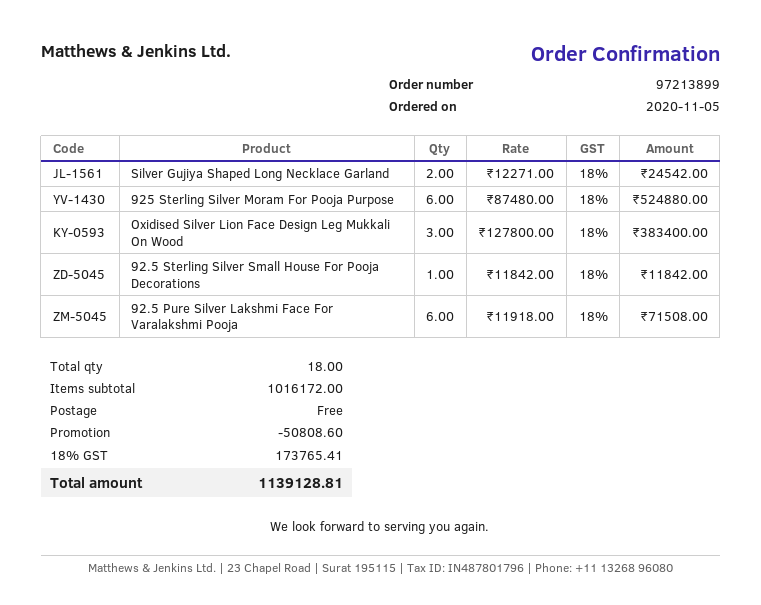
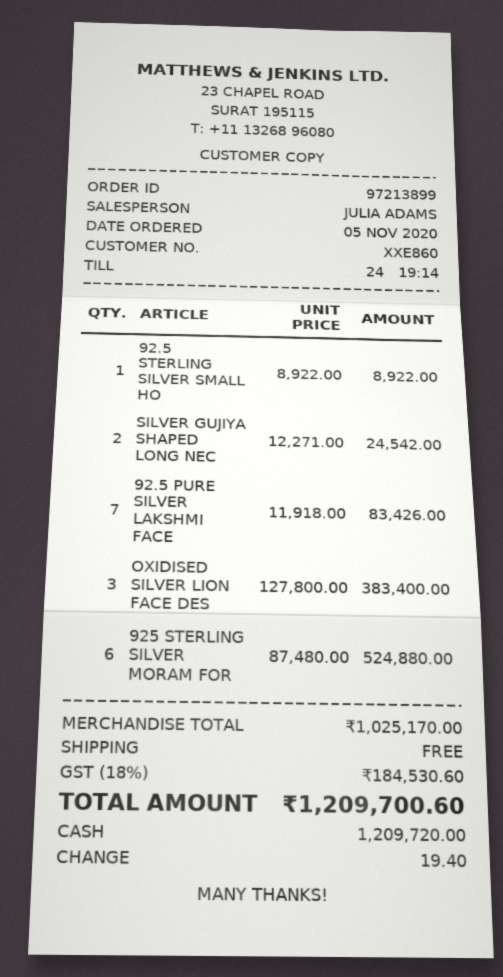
92.5 Sterling Silver Small House For Pooja Decorations: 1 x 11842.00 = 11842.00 -> 1 x 8922.00 = 8922.00
92.5 Pure Silver Lakshmi Face For Varalakshmi Pooja: 6 x 11918.00 = 71508.00 -> 7 x 11918.00 = 83426.00
subtotal: 1016172.00 -> 1025170.00
discount: 50808.60 -> none
tax: 18% = 173765.41 -> 18% = 184530.60
total: 1139128.81 -> 1209700.60

